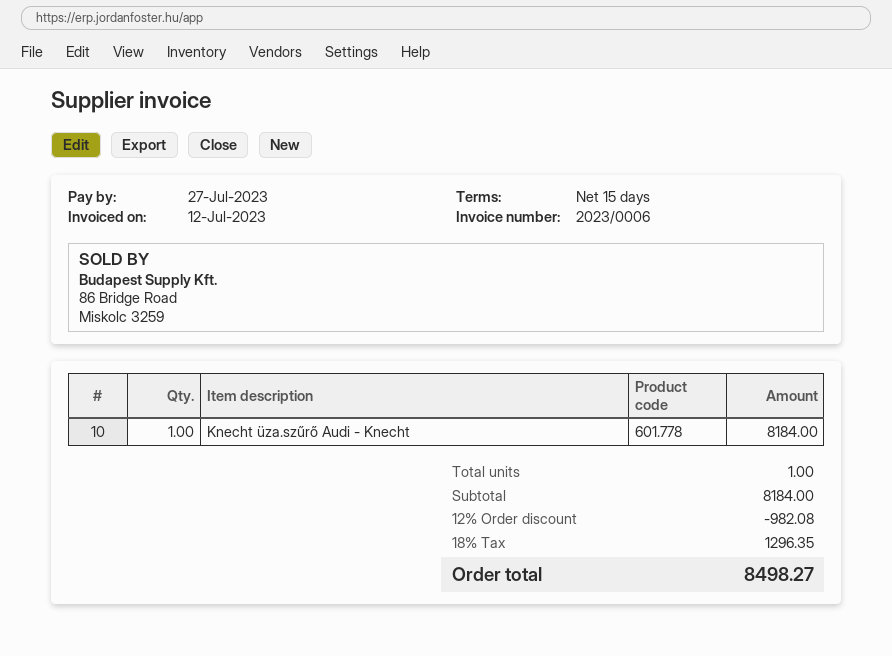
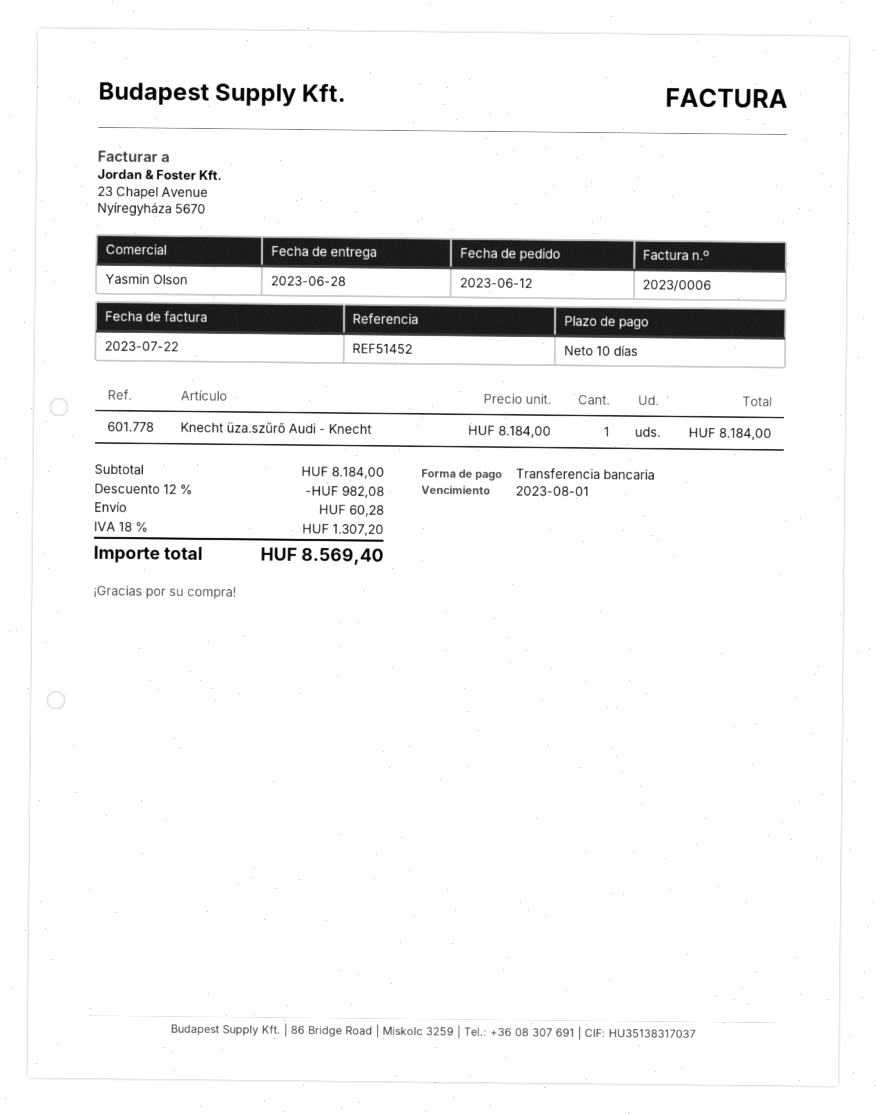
invoice date: 2023-07-12 -> 2023-07-22
payment terms: 15 days -> 10 days
due date: 2023-07-27 -> 2023-08-01
shipping: none -> 60.28
tax: 18% = 1296.35 -> 18% = 1307.20
total: 8498.27 -> 8569.40

